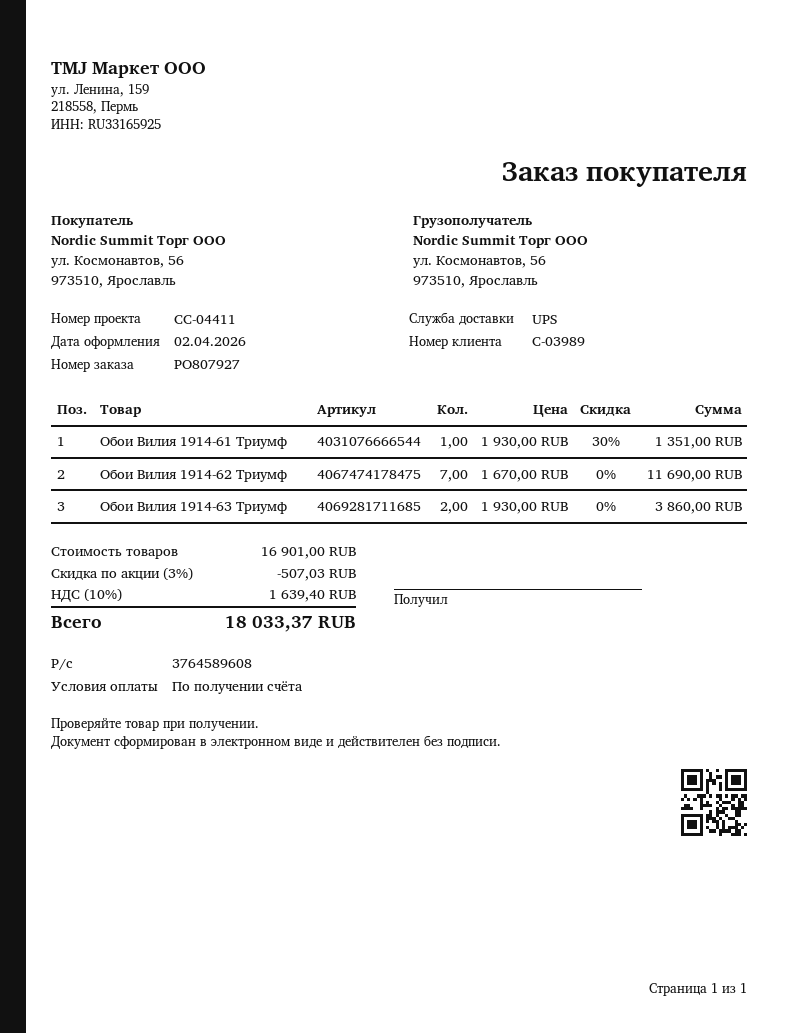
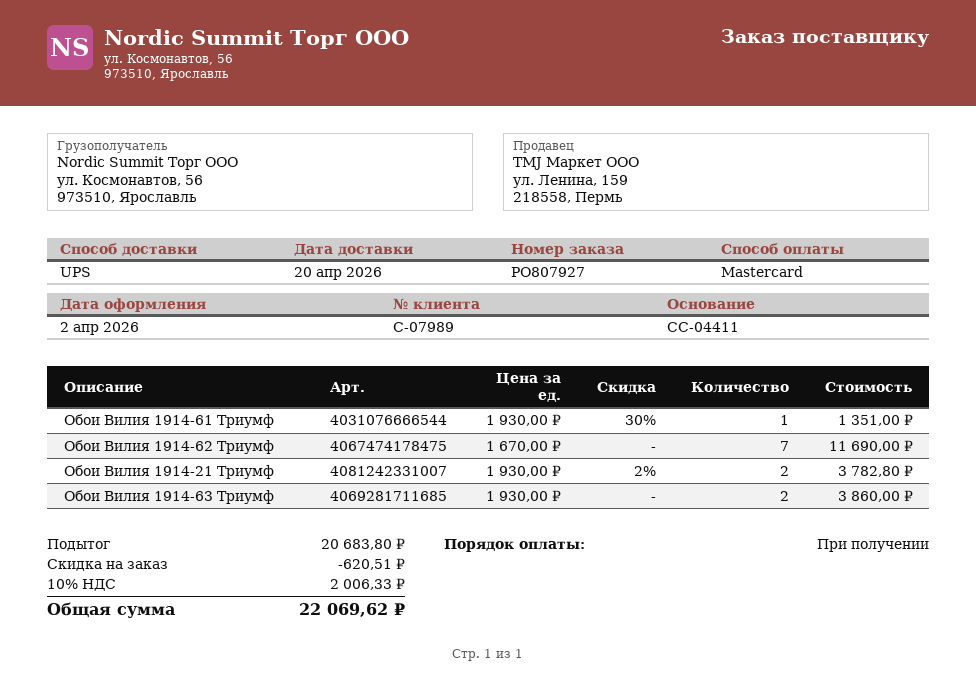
customer number: C-03989 -> C-07989
Обои Вилия 1914-21 Триумф: none -> 2 x 1930.00 - 2% = 3782.80
subtotal: 16901.00 -> 20683.80
discount: 507.03 -> 620.51
tax: 10% = 1639.40 -> 10% = 2006.33
total: 18033.37 -> 22069.62

